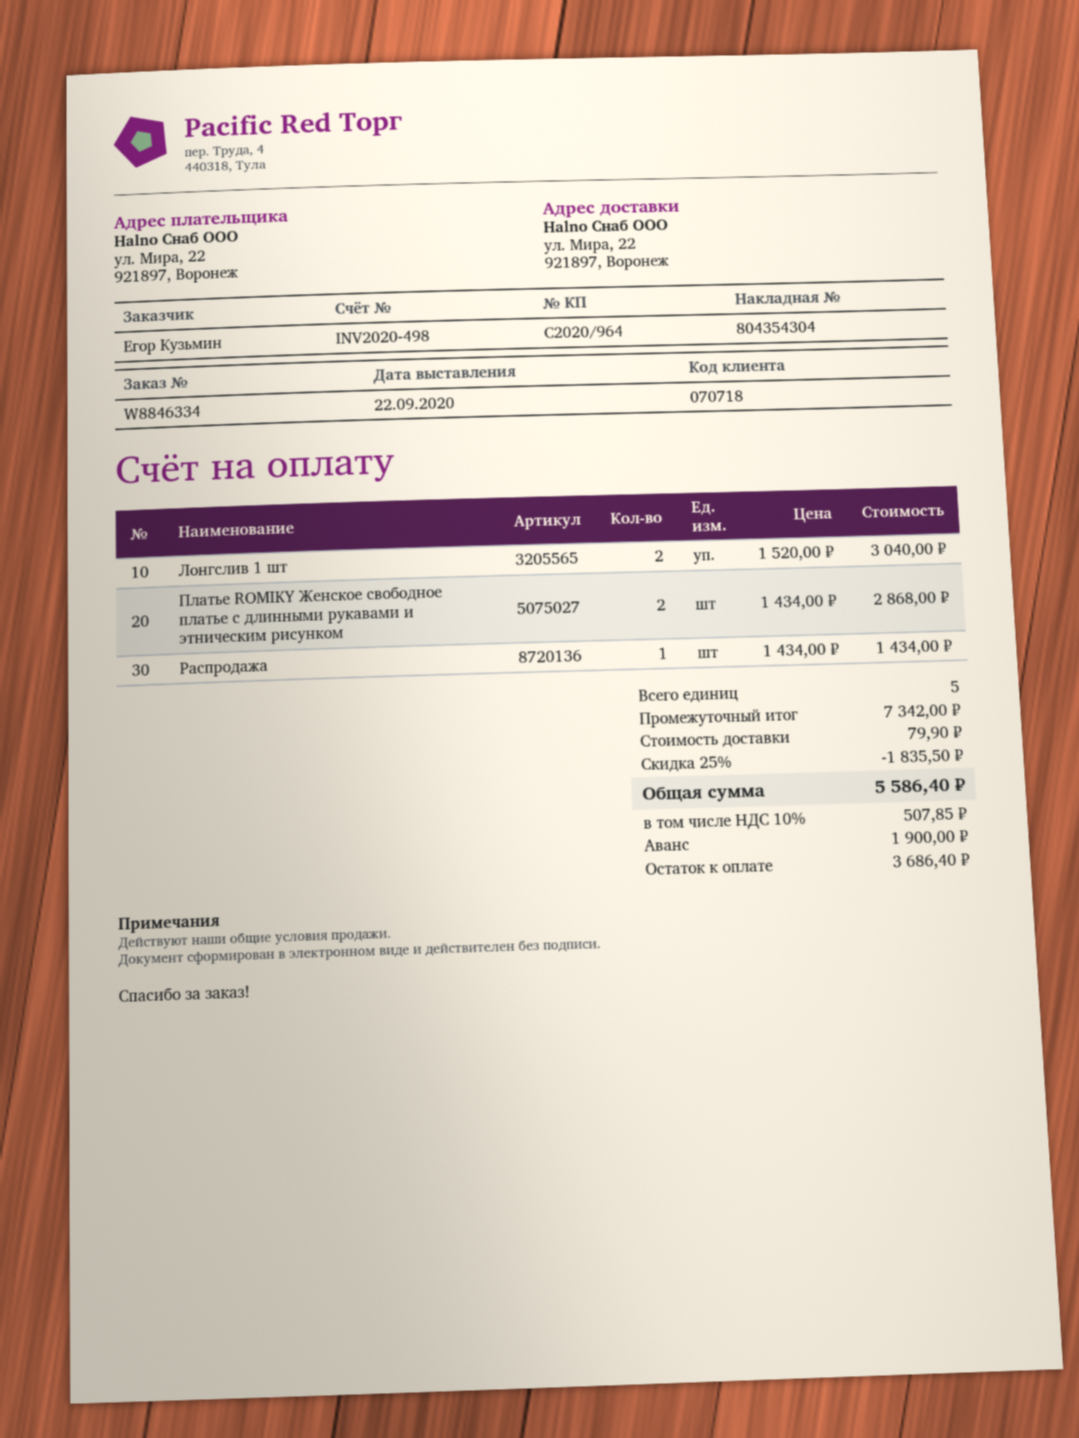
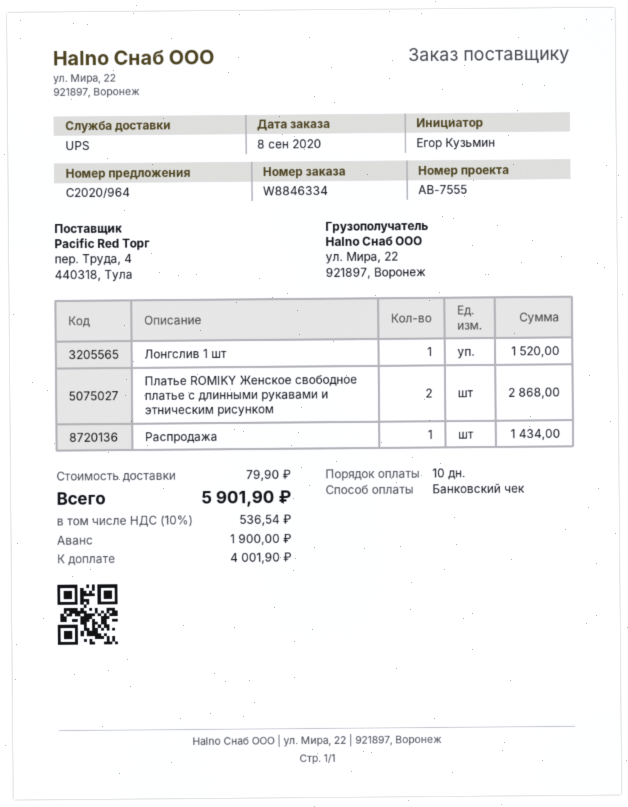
Лонгслив 1 шт: 2 for 3040.00 -> 1 for 1520.00
discount: 25% = 1835.50 -> none
tax: 10% = 507.85 -> 10% = 536.54
total: 5586.40 -> 5901.90
balance: 3686.40 -> 4001.90

